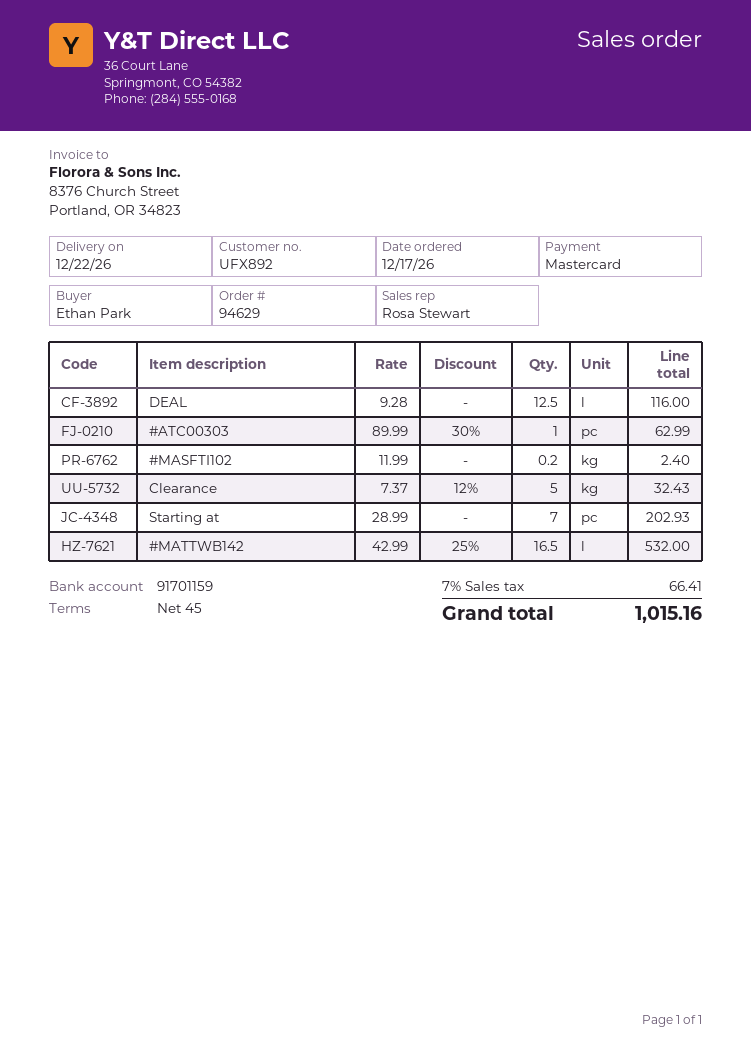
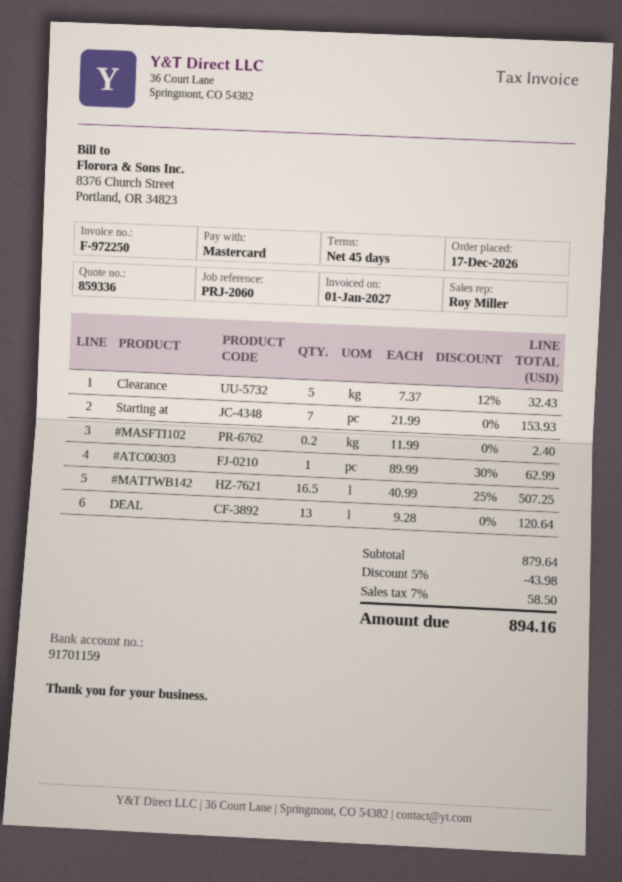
sales rep: Rosa Stewart -> Roy Miller
DEAL: 12.5 x 9.28 = 116.00 -> 13 x 9.28 = 120.64
Starting at: 7 x 28.99 = 202.93 -> 7 x 21.99 = 153.93
#MATTWB142: 16.5 x 42.99 - 25% = 532.00 -> 16.5 x 40.99 - 25% = 507.25
discount: none -> 5% = 43.98
tax: 7% = 66.41 -> 7% = 58.50
total: 1015.16 -> 894.16

